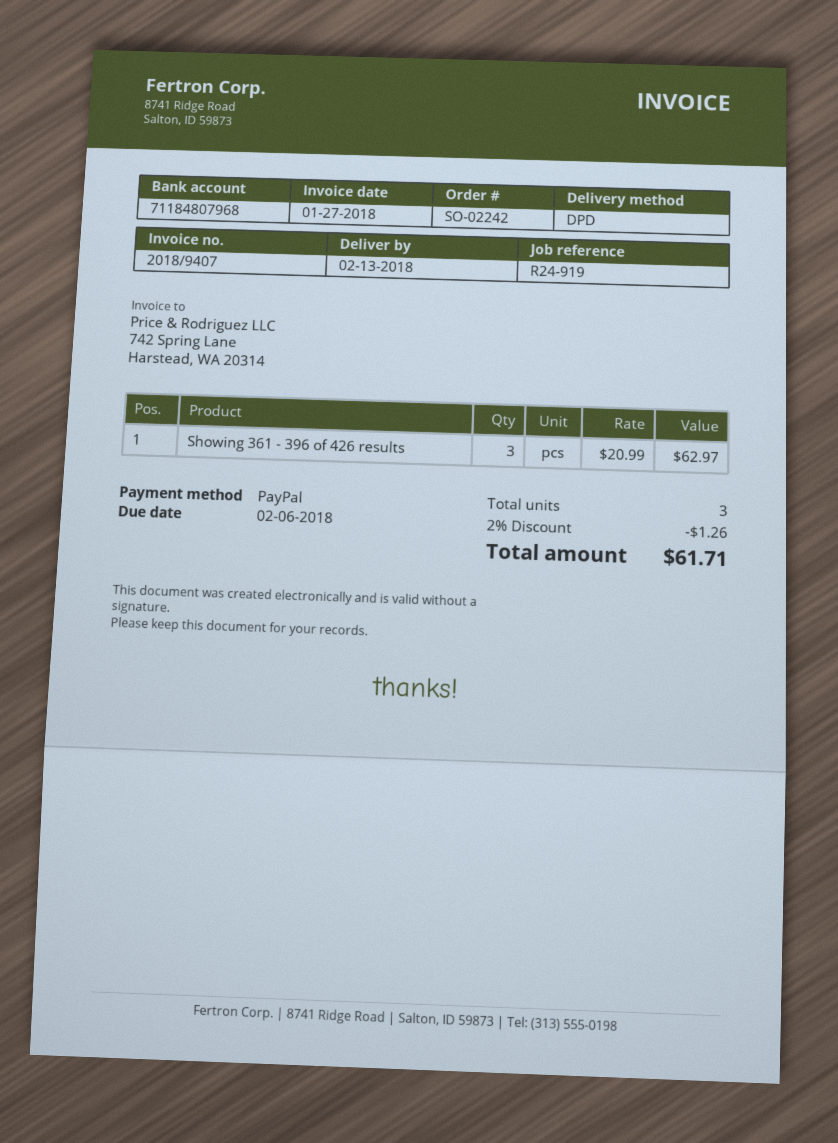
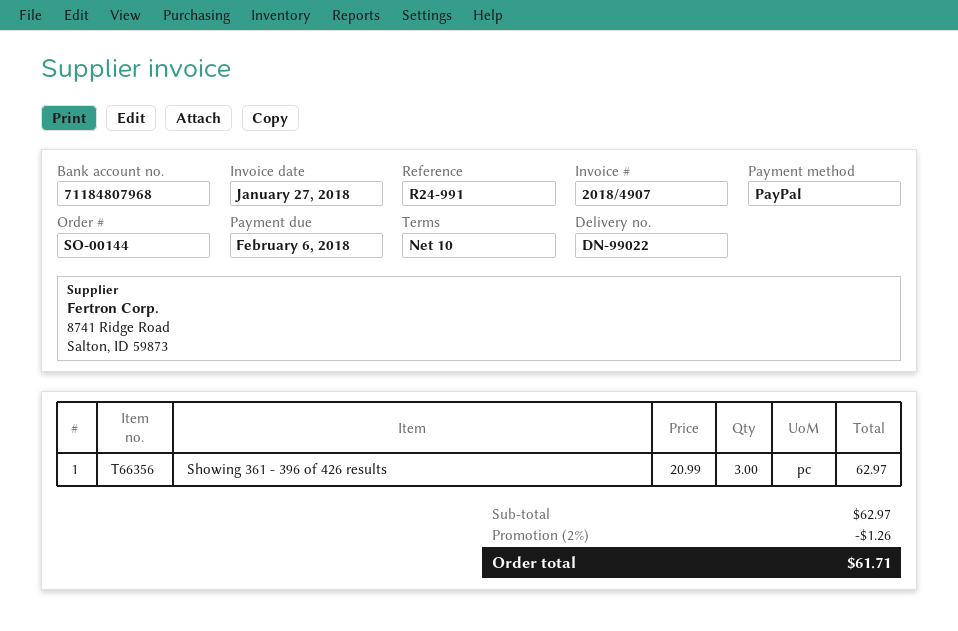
order number: SO-02242 -> SO-00144
invoice number: 2018/9407 -> 2018/4907
reference: R24-919 -> R24-991

